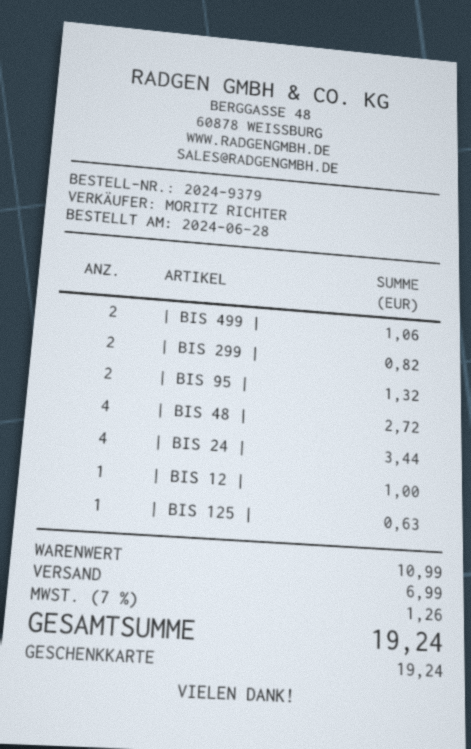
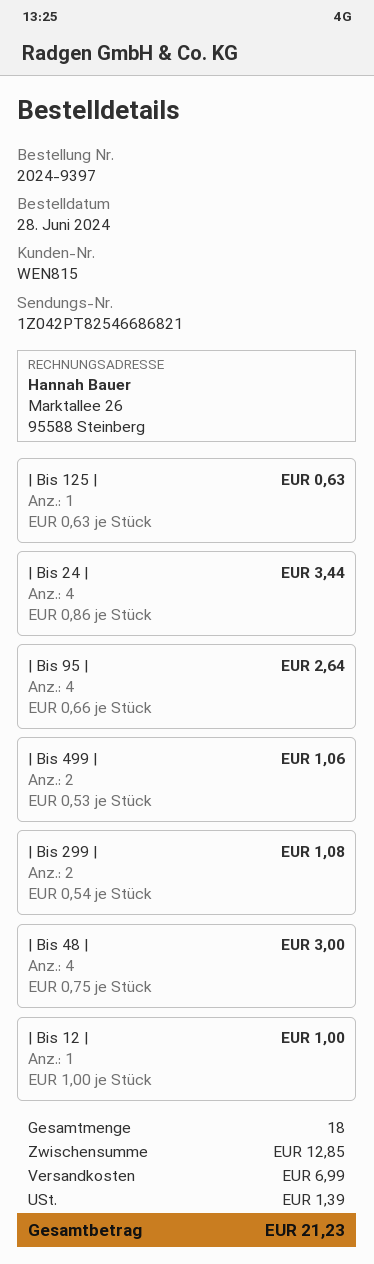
order number: 2024-9379 -> 2024-9397
| BIS 299 |: 2 for 0.82 -> 2 for 1.08
| BIS 95 |: 2 for 1.32 -> 4 for 2.64
| BIS 48 |: 4 for 2.72 -> 4 for 3.00
subtotal: 10.99 -> 12.85
tax: 1.26 -> 1.39
total: 19.24 -> 21.23

